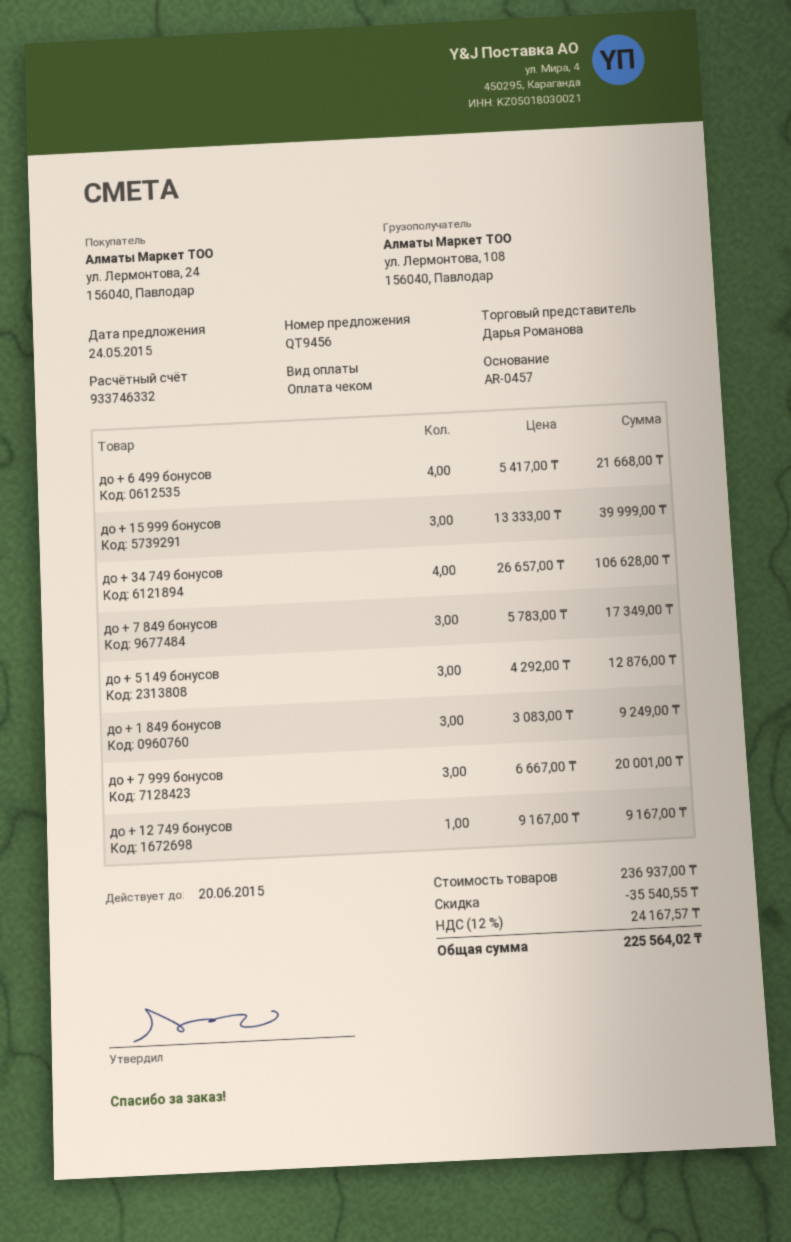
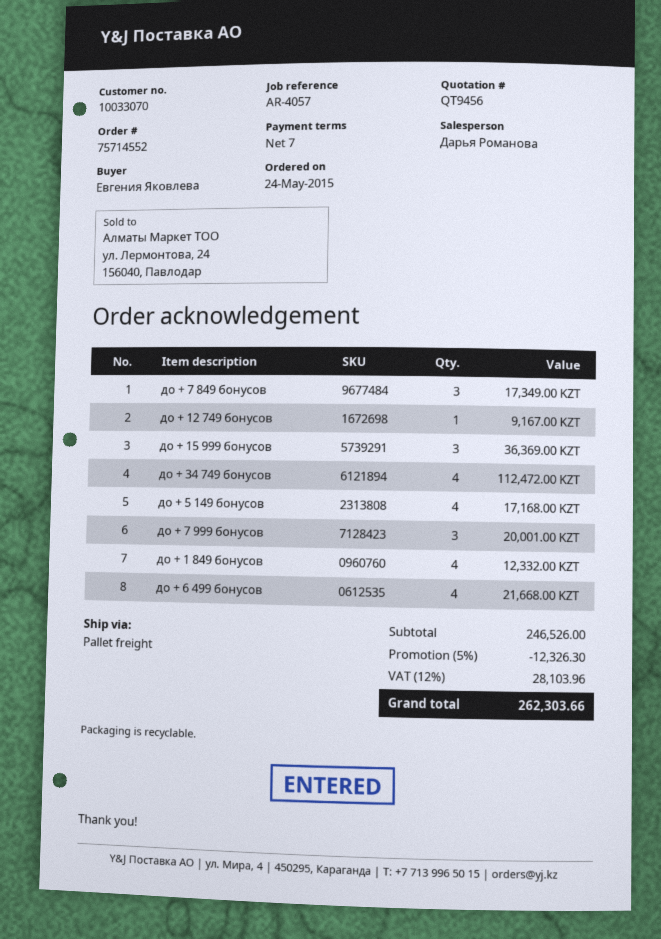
reference: AR-0457 -> AR-4057
до + 15 999 бонусов: 3 for 39999.00 -> 3 for 36369.00
до + 34 749 бонусов: 4 for 106628.00 -> 4 for 112472.00
до + 5 149 бонусов: 3 for 12876.00 -> 4 for 17168.00
до + 1 849 бонусов: 3 for 9249.00 -> 4 for 12332.00
subtotal: 236937.00 -> 246526.00
discount: 35540.55 -> 12326.30
tax: 12% = 24167.57 -> 12% = 28103.96
total: 225564.02 -> 262303.66

